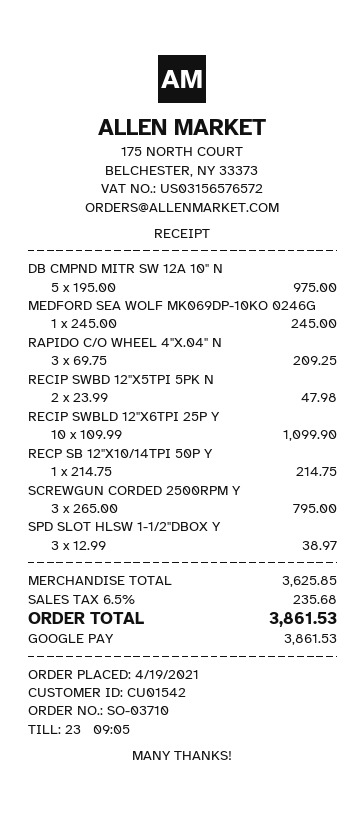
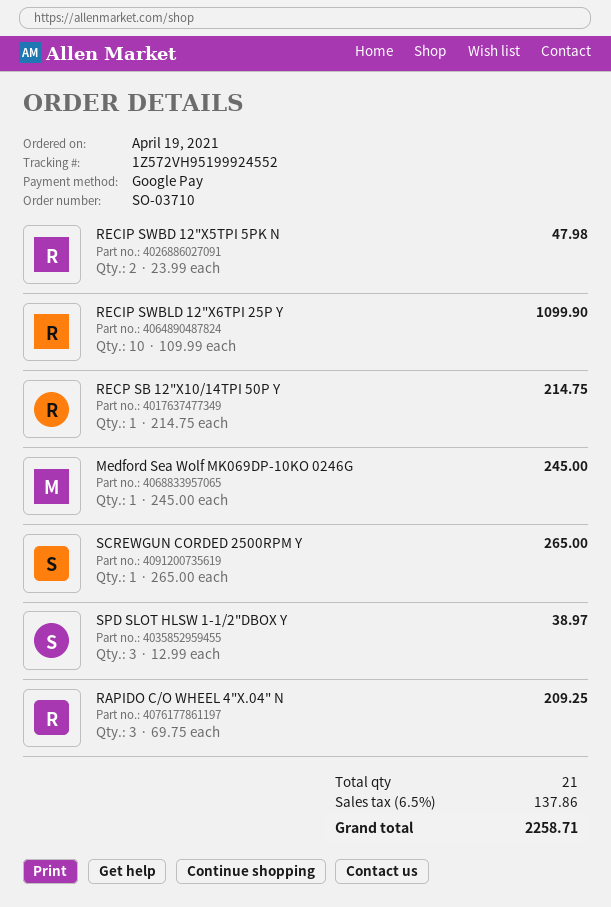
DB CMPND MITR SW 12A 10" N: 5 x 195.00 = 975.00 -> none
SCREWGUN CORDED 2500RPM Y: 3 x 265.00 = 795.00 -> 1 x 265.00 = 265.00
tax: 6.5% = 235.68 -> 6.5% = 137.86
total: 3861.53 -> 2258.71

